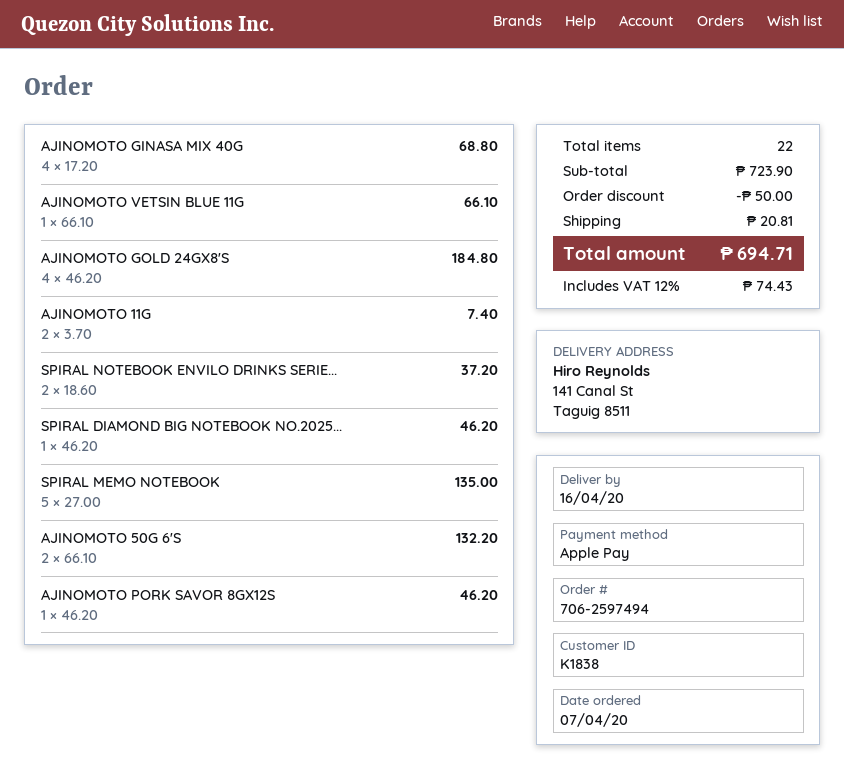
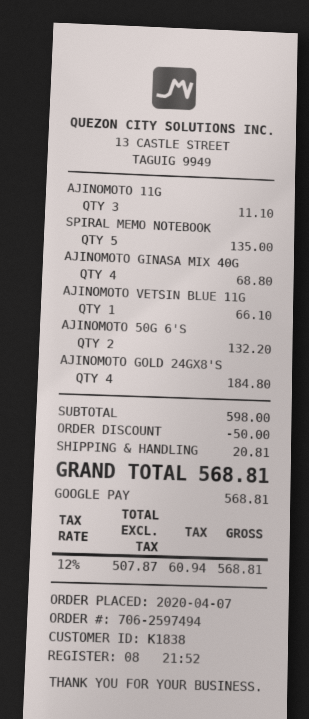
payment method: Apple Pay -> Google Pay
AJINOMOTO 11G: 2 for 7.40 -> 3 for 11.10
SPIRAL NOTEBOOK ENVILO DRINKS SERIE...: 2 for 37.20 -> none
SPIRAL DIAMOND BIG NOTEBOOK NO.2025...: 1 for 46.20 -> none
AJINOMOTO PORK SAVOR 8GX12S: 1 for 46.20 -> none
subtotal: 723.90 -> 598.00
tax: 12% = 74.43 -> 12% = 60.94
total: 694.71 -> 568.81

